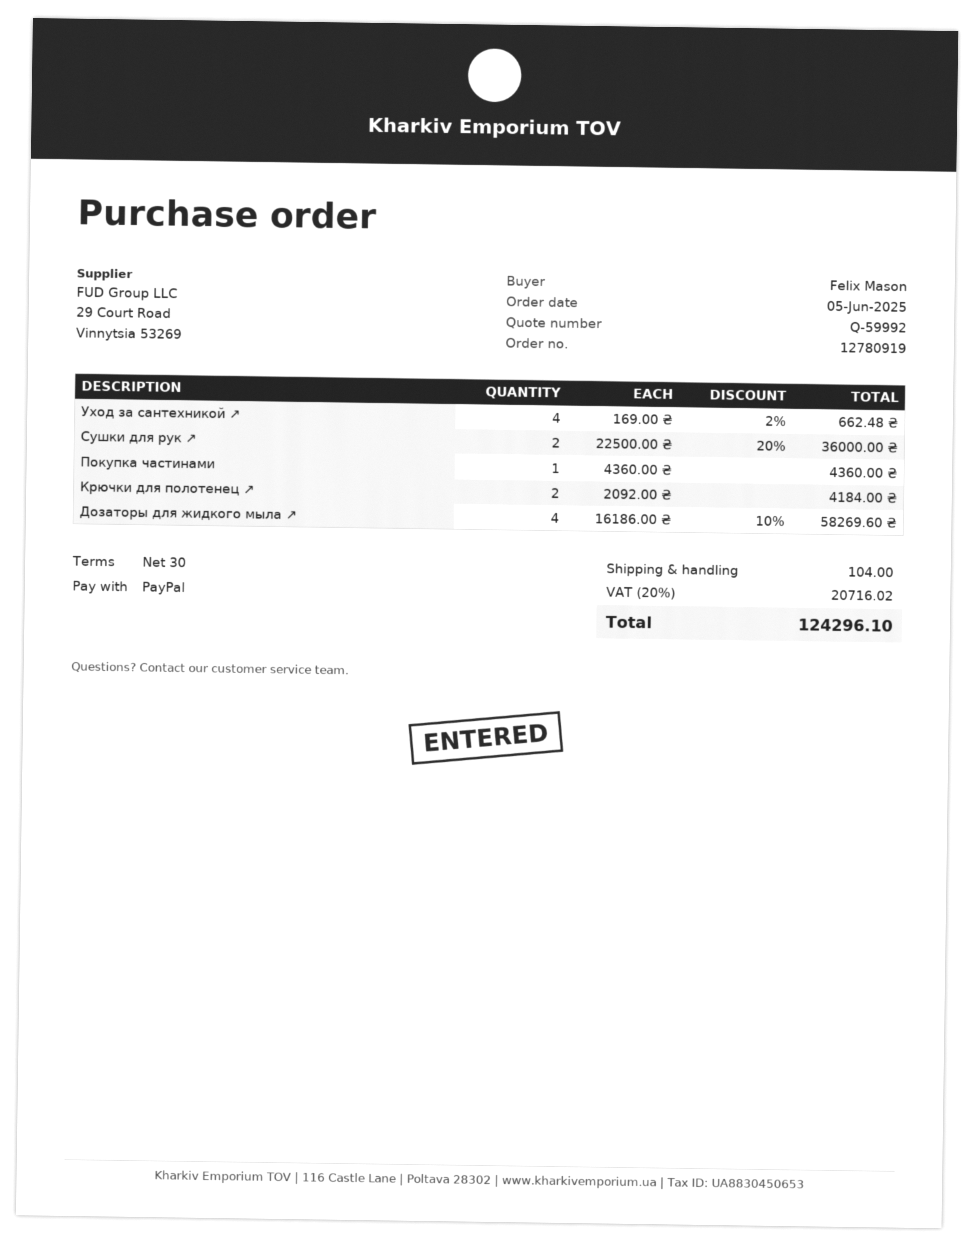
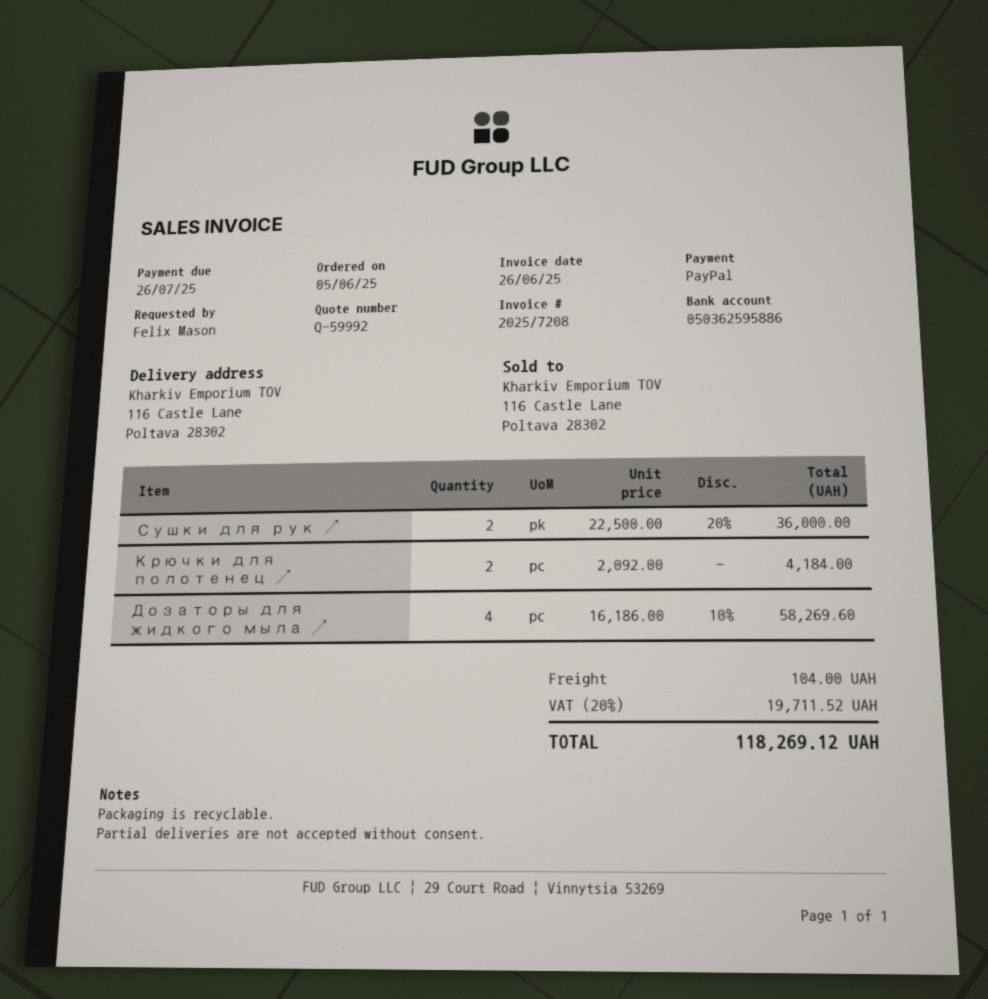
Уход за сантехникой ↗: 4 x 169.00 - 2% = 662.48 -> none
Покупка частинами: 1 x 4360.00 = 4360.00 -> none
tax: 20% = 20716.02 -> 20% = 19711.52
total: 124296.10 -> 118269.12

